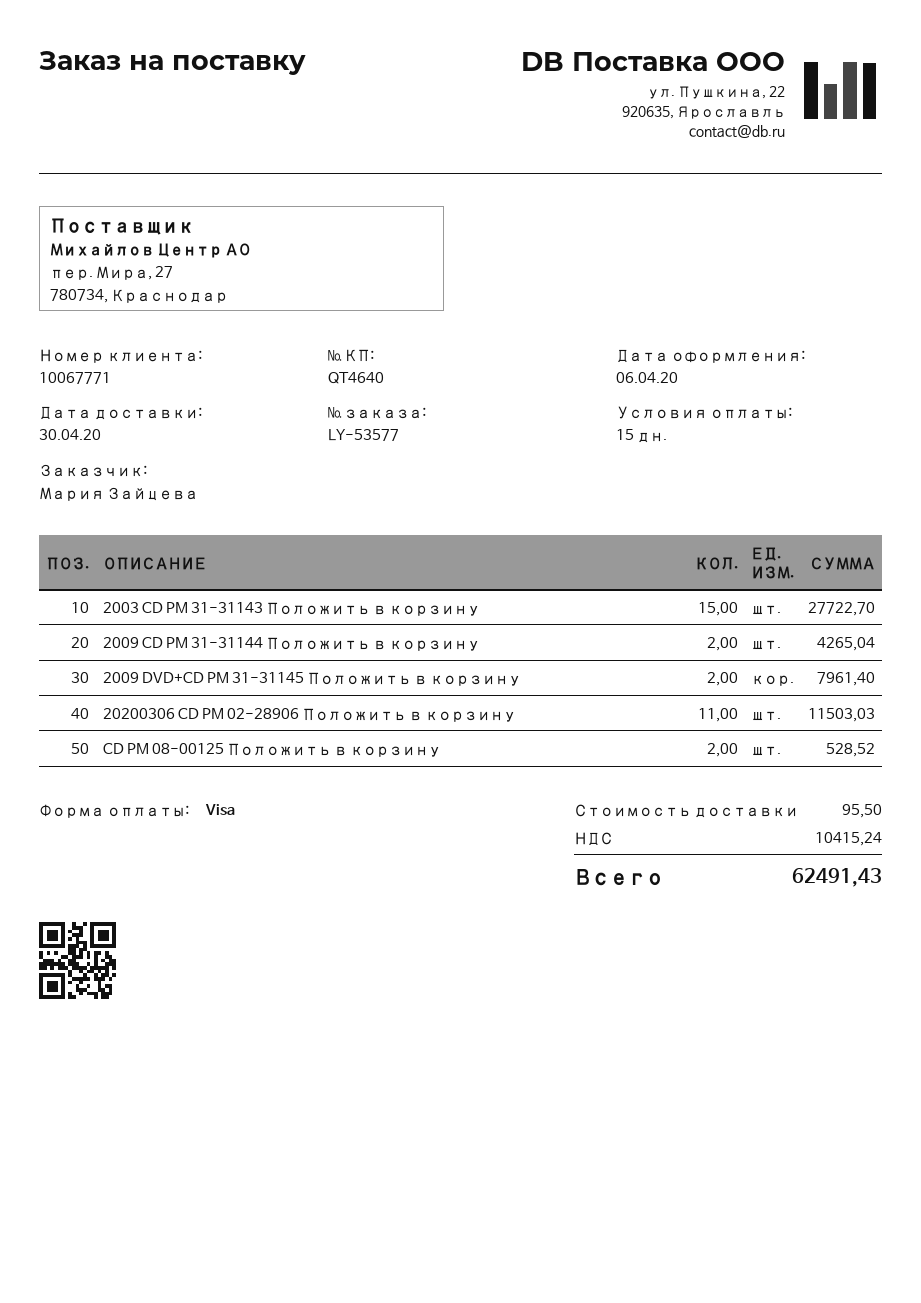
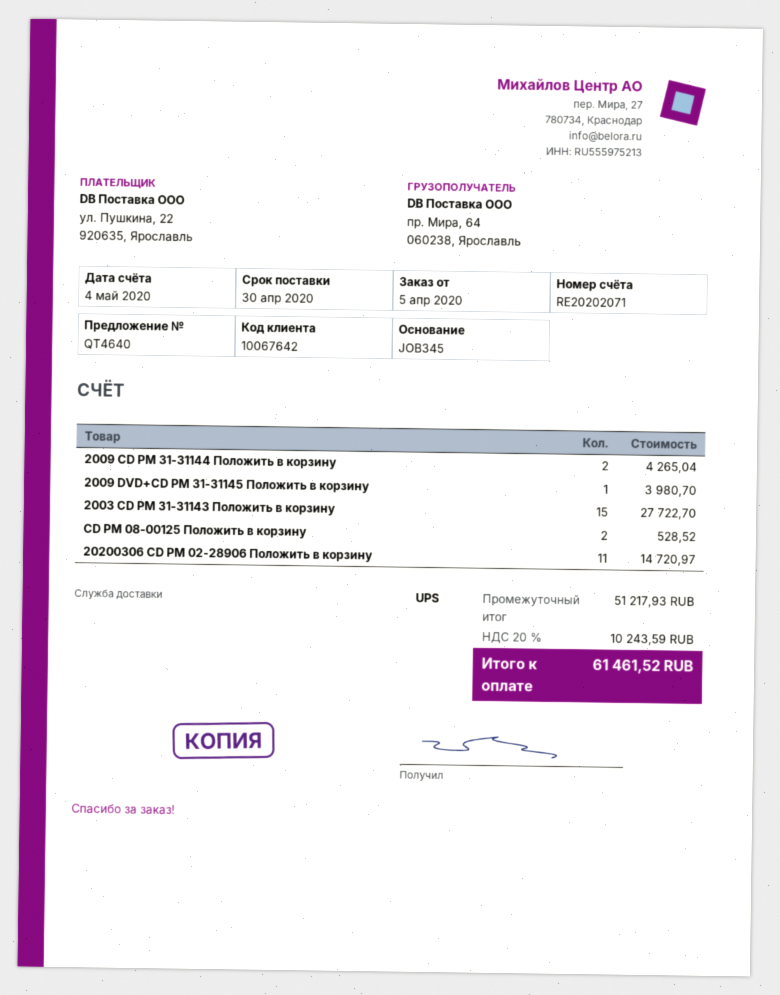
order date: 2020-04-06 -> 2020-04-05
customer number: 10067771 -> 10067642
2009 DVD+CD PM 31-31145 Положить в корзину: 2 for 7961.40 -> 1 for 3980.70
20200306 CD PM 02-28906 Положить в корзину: 11 for 11503.03 -> 11 for 14720.97
shipping: 95.50 -> none
tax: 10415.24 -> 10243.59
total: 62491.43 -> 61461.52

